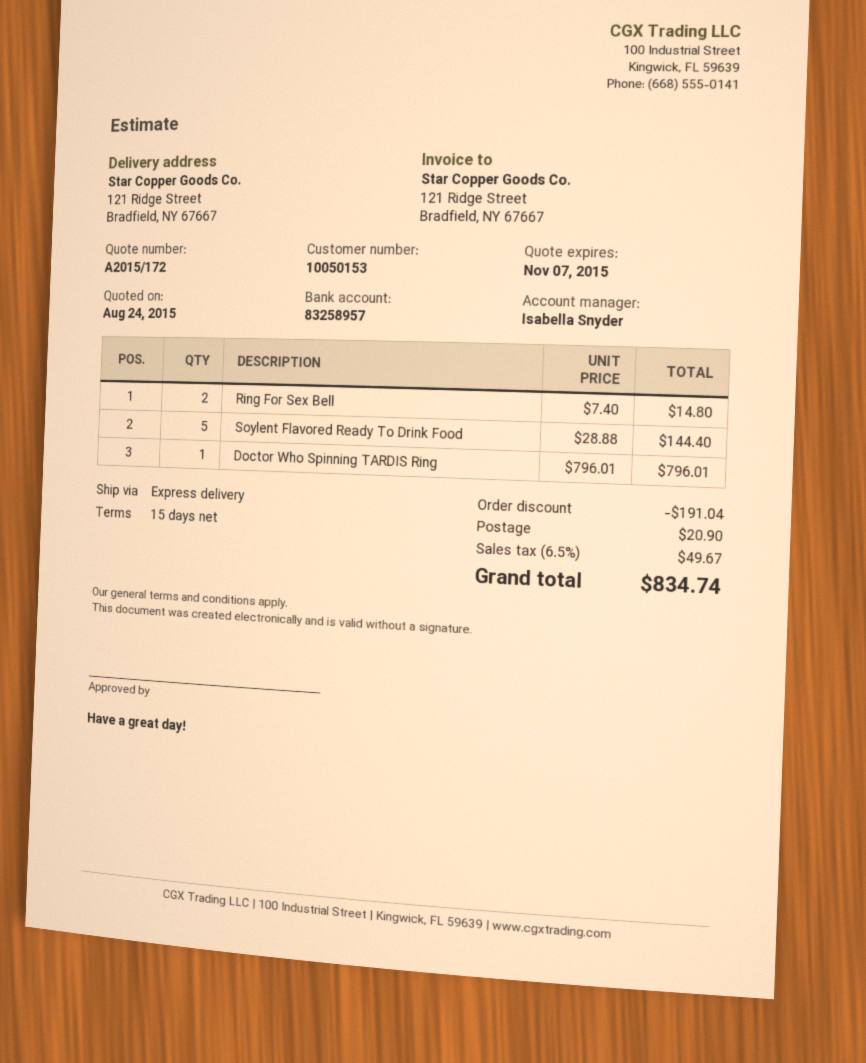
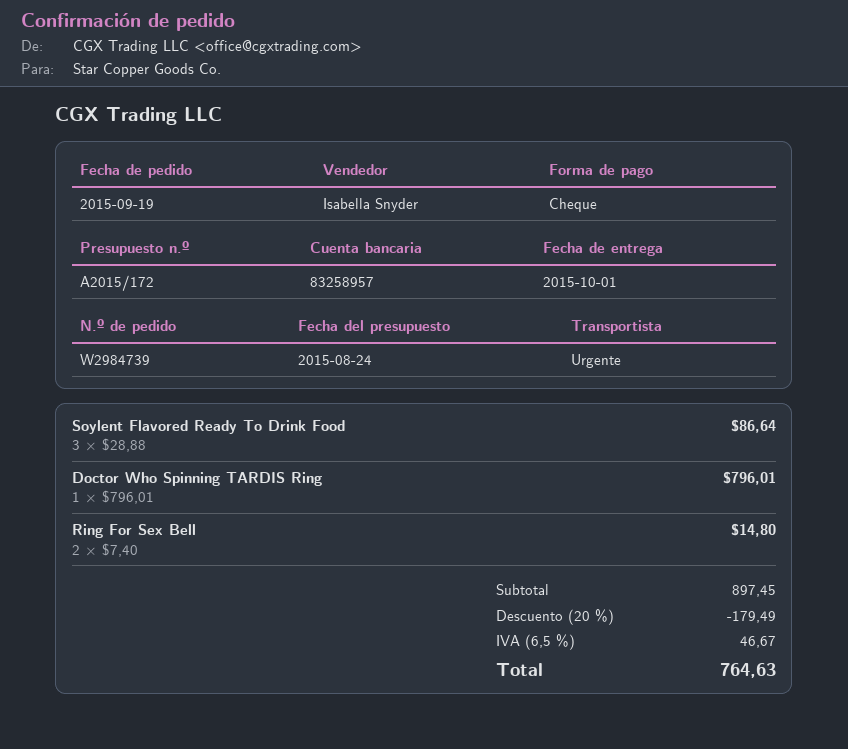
Soylent Flavored Ready To Drink Food: 5 x 28.88 = 144.40 -> 3 x 28.88 = 86.64
discount: 191.04 -> 179.49
shipping: 20.90 -> none
tax: 6.5% = 49.67 -> 6.5% = 46.67
total: 834.74 -> 764.63

